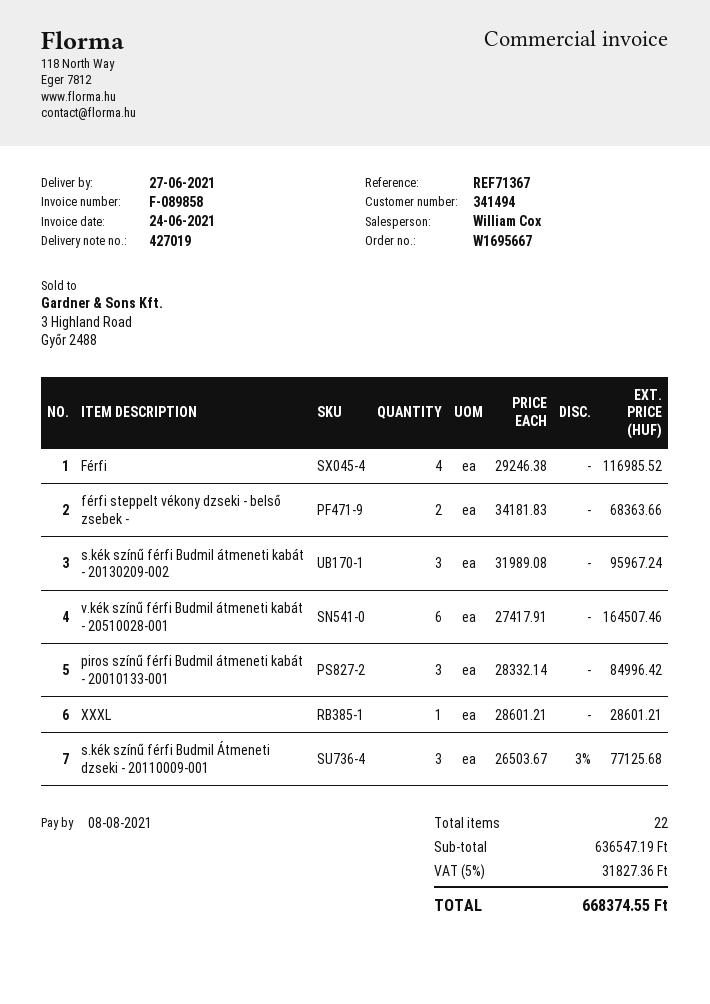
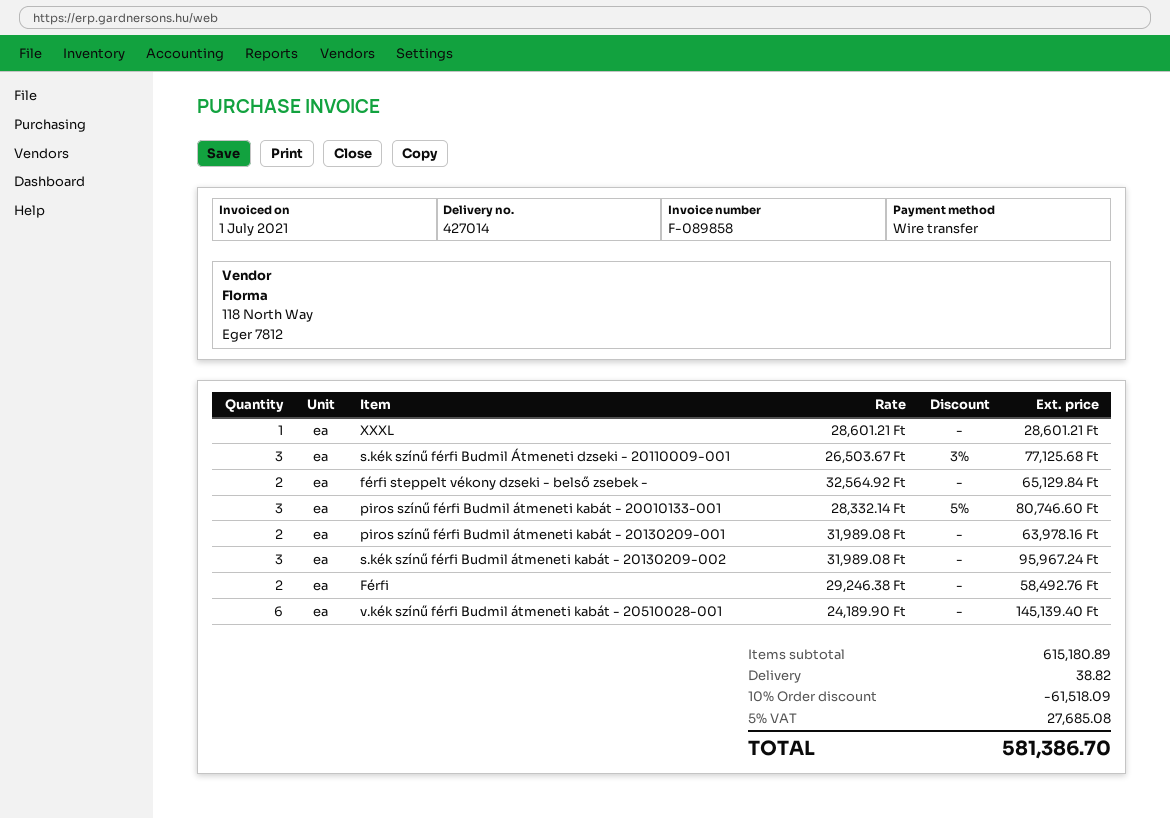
delivery note number: 427019 -> 427014
invoice date: 2021-06-24 -> 2021-07-01
Férfi: 4 x 29246.38 = 116985.52 -> 2 x 29246.38 = 58492.76
férfi steppelt vékony dzseki - belső zsebek -: 2 x 34181.83 = 68363.66 -> 2 x 32564.92 = 65129.84
v.kék színű férfi Budmil átmeneti kabát - 20510028-001: 6 x 27417.91 = 164507.46 -> 6 x 24189.90 = 145139.40
piros színű férfi Budmil átmeneti kabát - 20010133-001: 3 x 28332.14 = 84996.42 -> 3 x 28332.14 - 5% = 80746.60
piros színű férfi Budmil átmeneti kabát - 20130209-001: none -> 2 x 31989.08 = 63978.16
subtotal: 636547.19 -> 615180.89
discount: none -> 10% = 61518.09
shipping: none -> 38.82
tax: 5% = 31827.36 -> 5% = 27685.08
total: 668374.55 -> 581386.70

